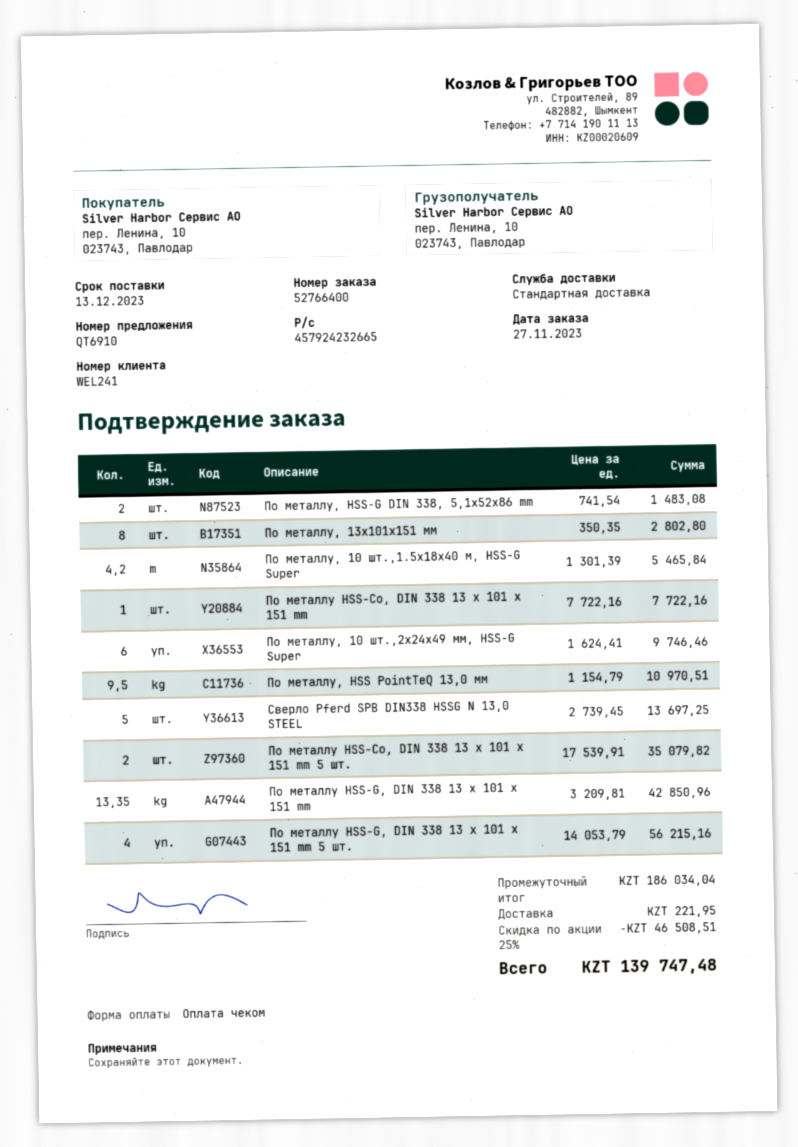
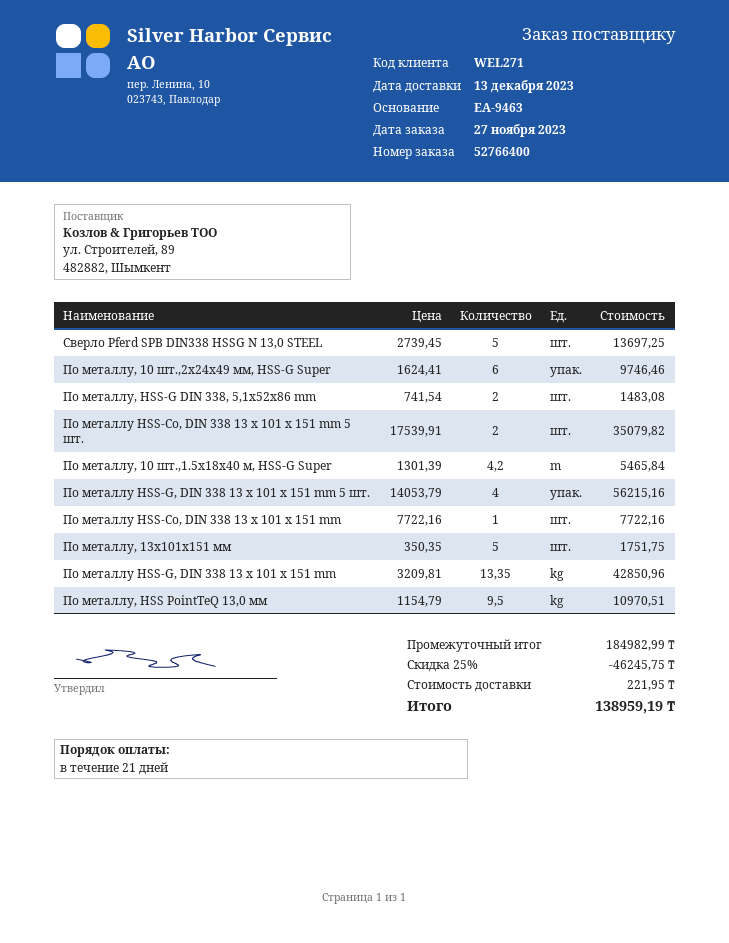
customer number: WEL241 -> WEL271
По металлу, 13x101x151 мм: 8 x 350.35 = 2802.80 -> 5 x 350.35 = 1751.75
subtotal: 186034.04 -> 184982.99
discount: 25% = 46508.51 -> 25% = 46245.75
total: 139747.48 -> 138959.19

